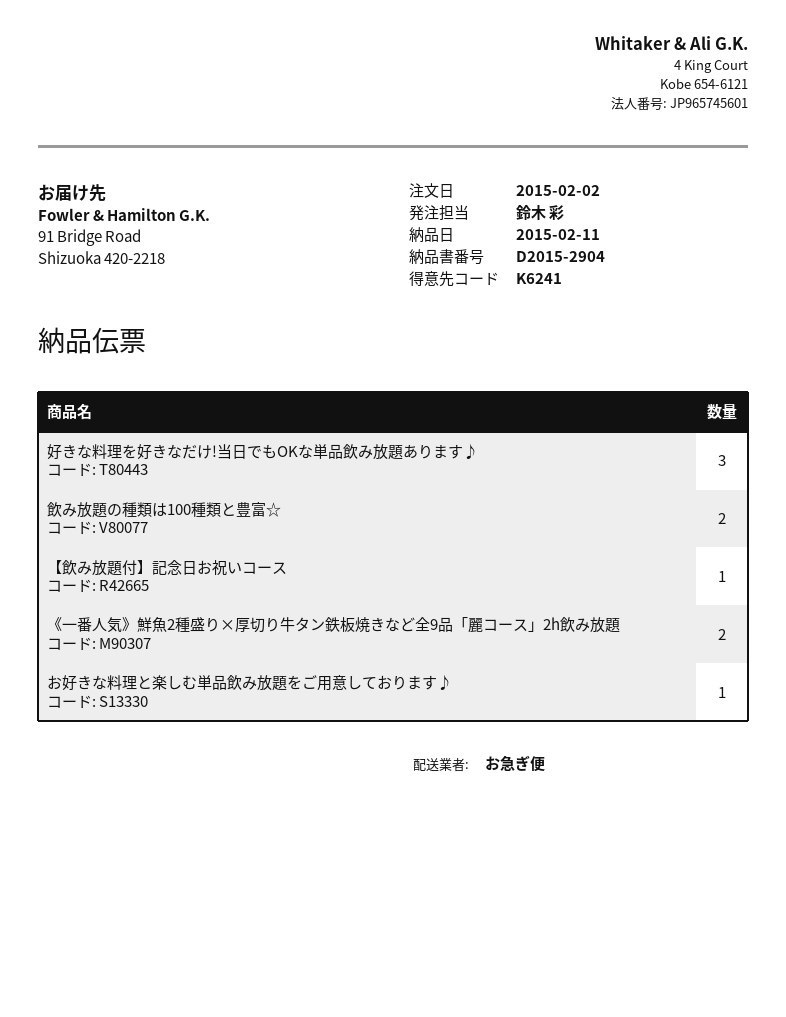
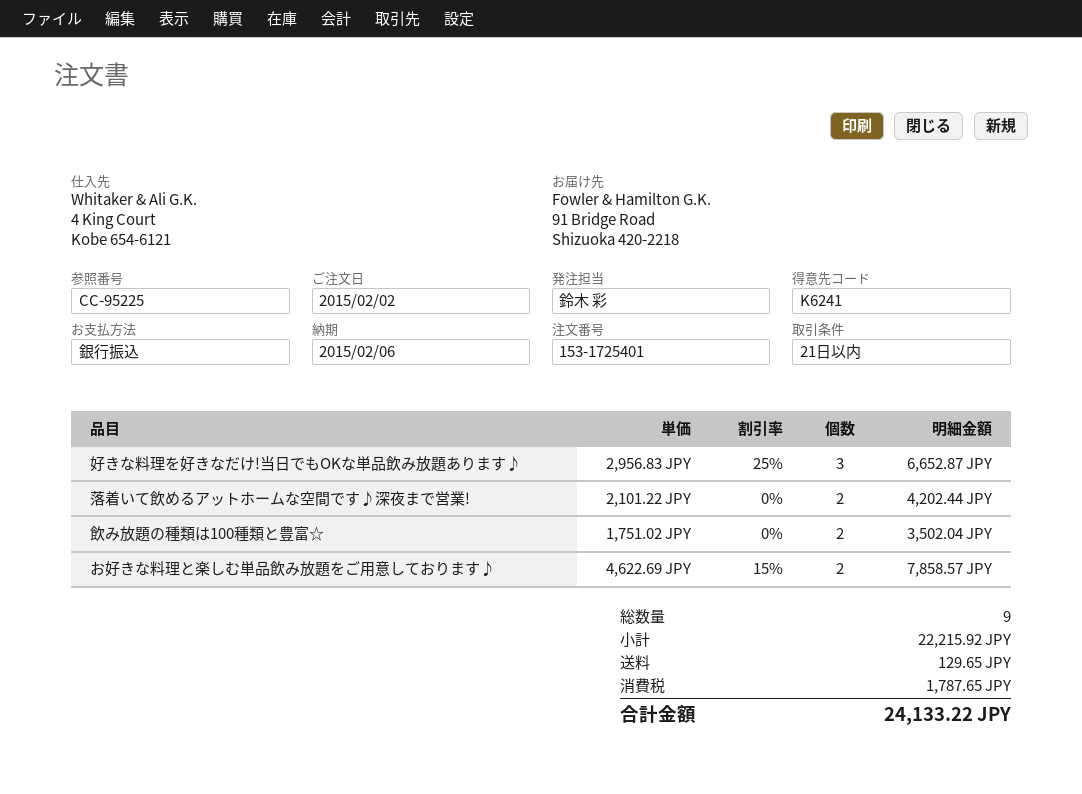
delivery date: 2015-02-11 -> 2015-02-06
【飲み放題付】記念日お祝いコース: 1 -> none
《一番人気》鮮魚2種盛り×厚切り牛タン鉄板焼きなど全9品「麗コース」2h飲み放題: 2 -> none
お好きな料理と楽しむ単品飲み放題をご用意しております♪: 1 -> 2
落着いて飲めるアットホームな空間です♪深夜まで営業!: none -> 2

